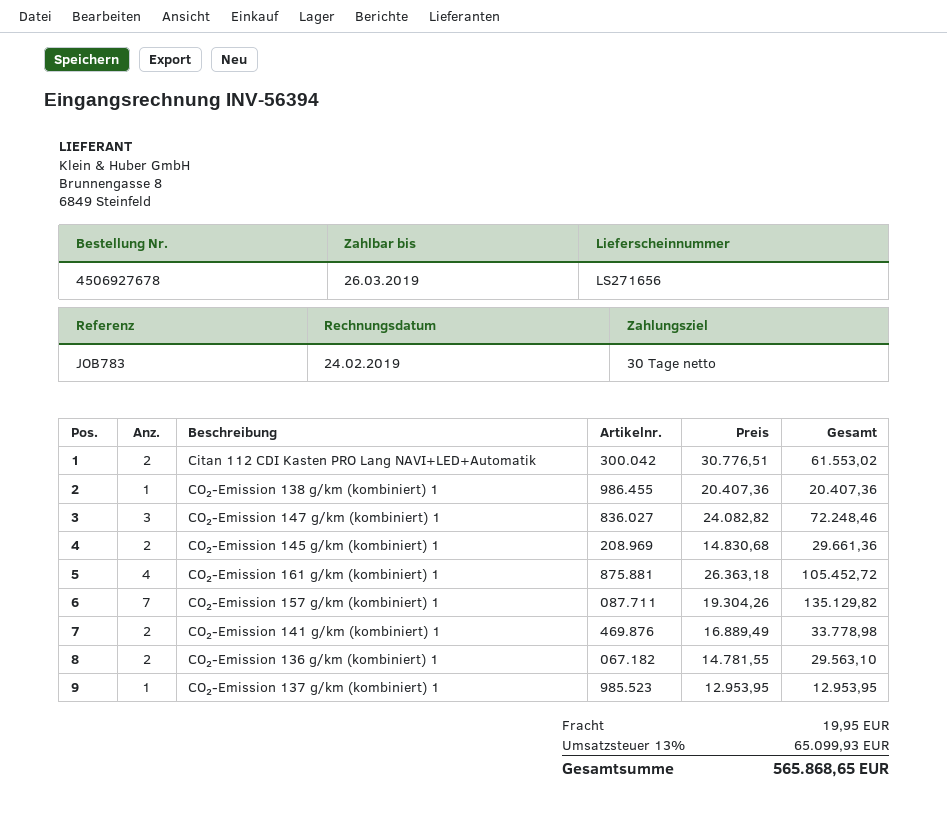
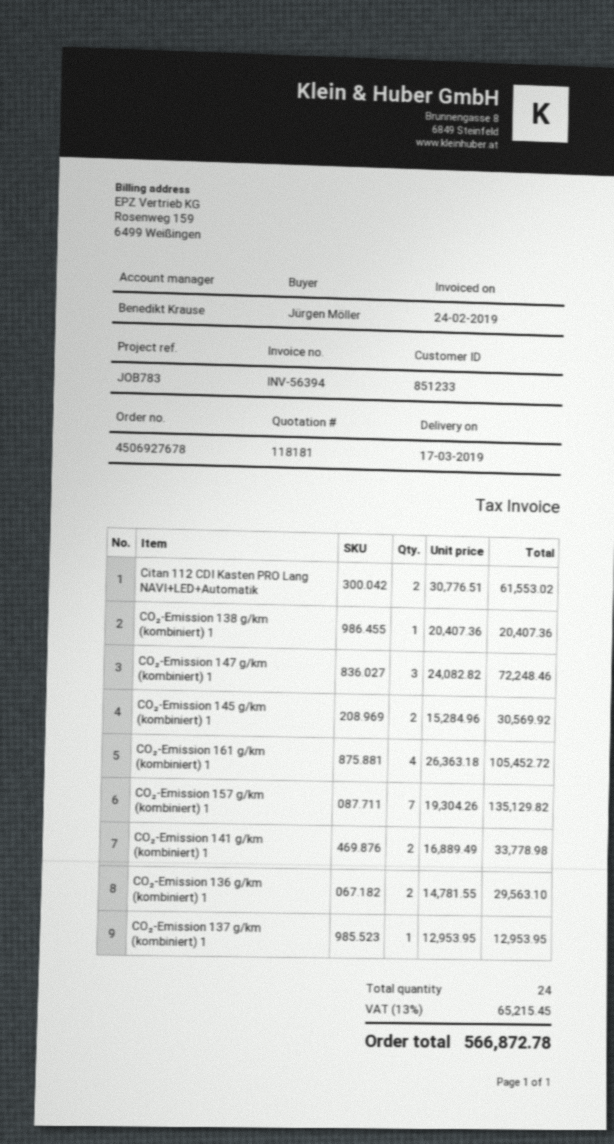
CO₂-Emission 145 g/km (kombiniert) 1: 2 x 14830.68 = 29661.36 -> 2 x 15284.96 = 30569.92
shipping: 19.95 -> none
tax: 13% = 65099.93 -> 13% = 65215.45
total: 565868.65 -> 566872.78

